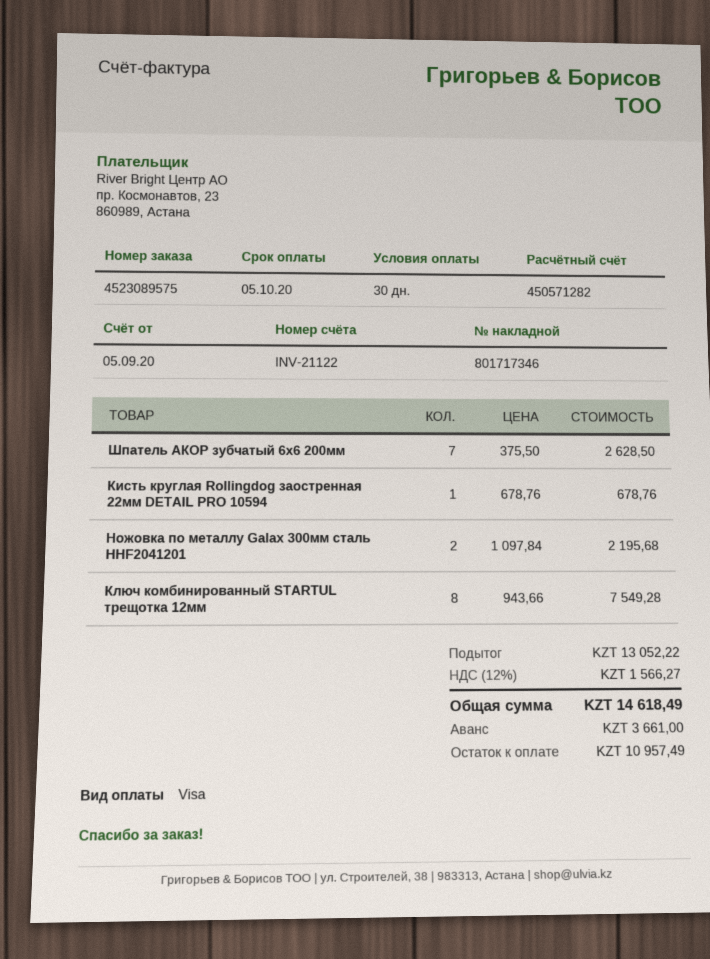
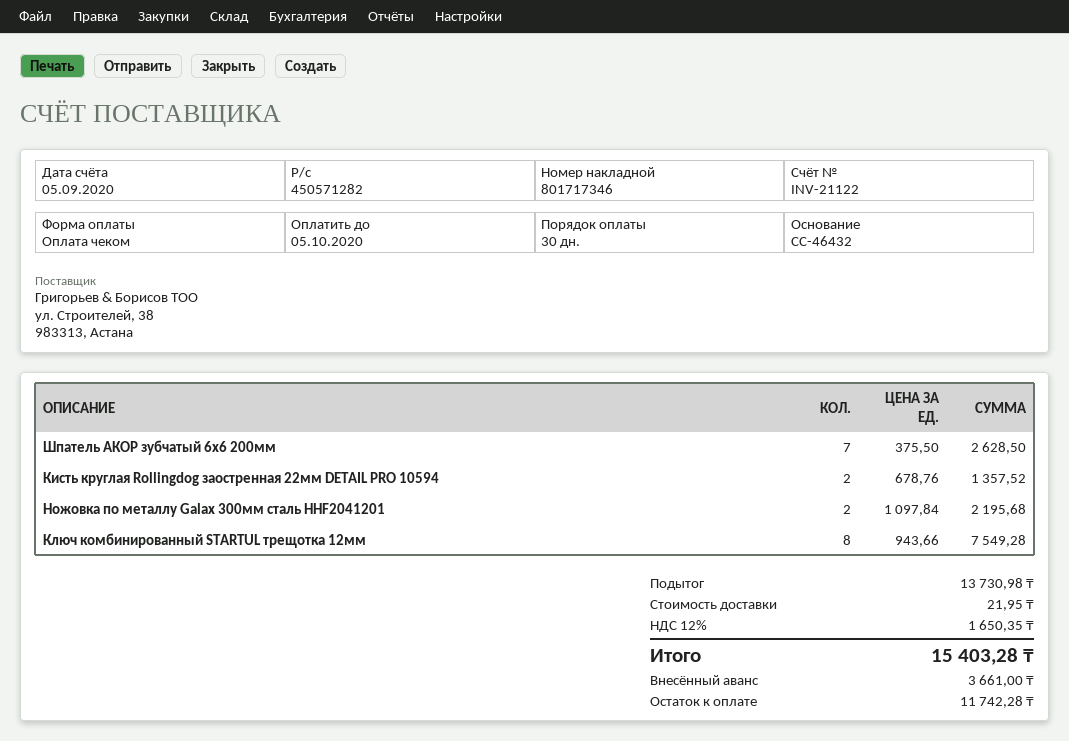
payment method: Visa -> cheque
Кисть круглая Rollingdog заостренная 22мм DETAIL PRO 10594: 1 x 678.76 = 678.76 -> 2 x 678.76 = 1357.52
subtotal: 13052.22 -> 13730.98
shipping: none -> 21.95
tax: 12% = 1566.27 -> 12% = 1650.35
total: 14618.49 -> 15403.28
balance: 10957.49 -> 11742.28

